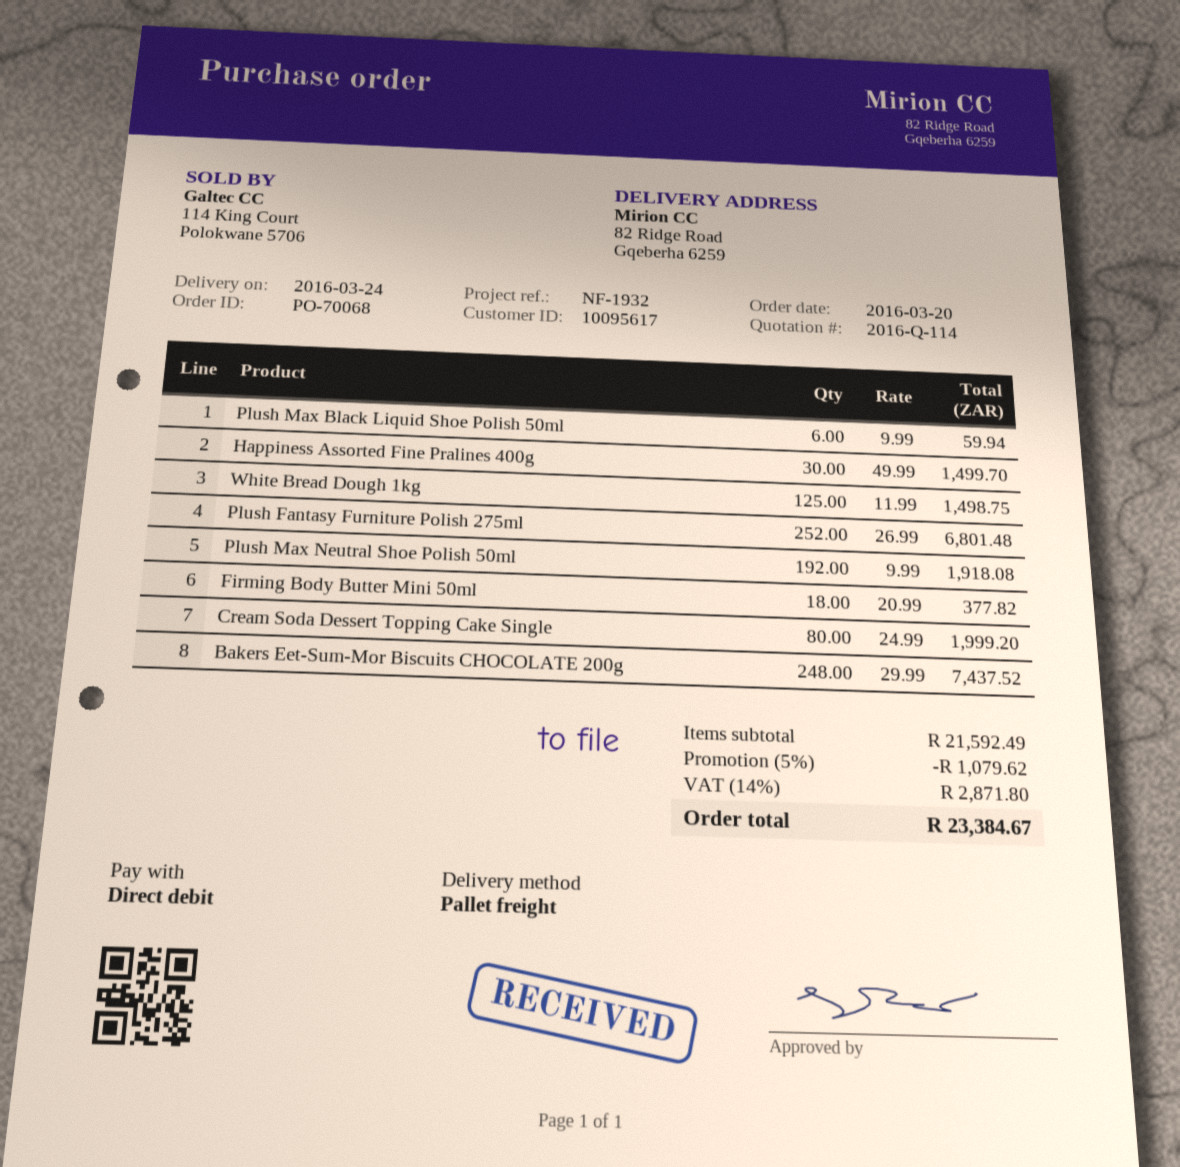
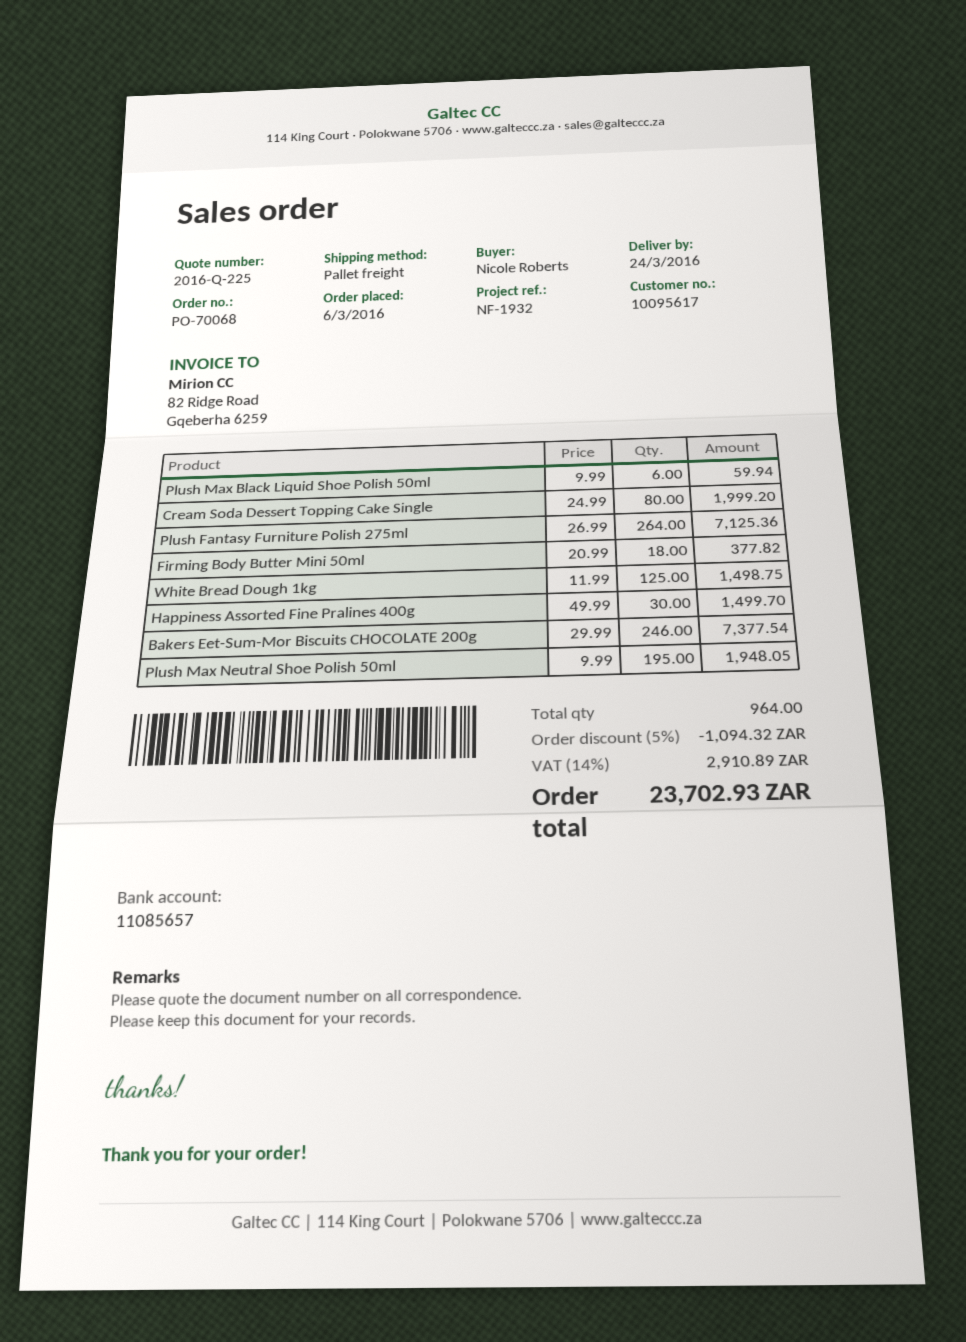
quote number: 2016-Q-114 -> 2016-Q-225
order date: 2016-03-20 -> 2016-03-06
Plush Fantasy Furniture Polish 275ml: 252 x 26.99 = 6801.48 -> 264 x 26.99 = 7125.36
Plush Max Neutral Shoe Polish 50ml: 192 x 9.99 = 1918.08 -> 195 x 9.99 = 1948.05
Bakers Eet-Sum-Mor Biscuits CHOCOLATE 200g: 248 x 29.99 = 7437.52 -> 246 x 29.99 = 7377.54
discount: 5% = 1079.62 -> 5% = 1094.32
tax: 14% = 2871.80 -> 14% = 2910.89
total: 23384.67 -> 23702.93

